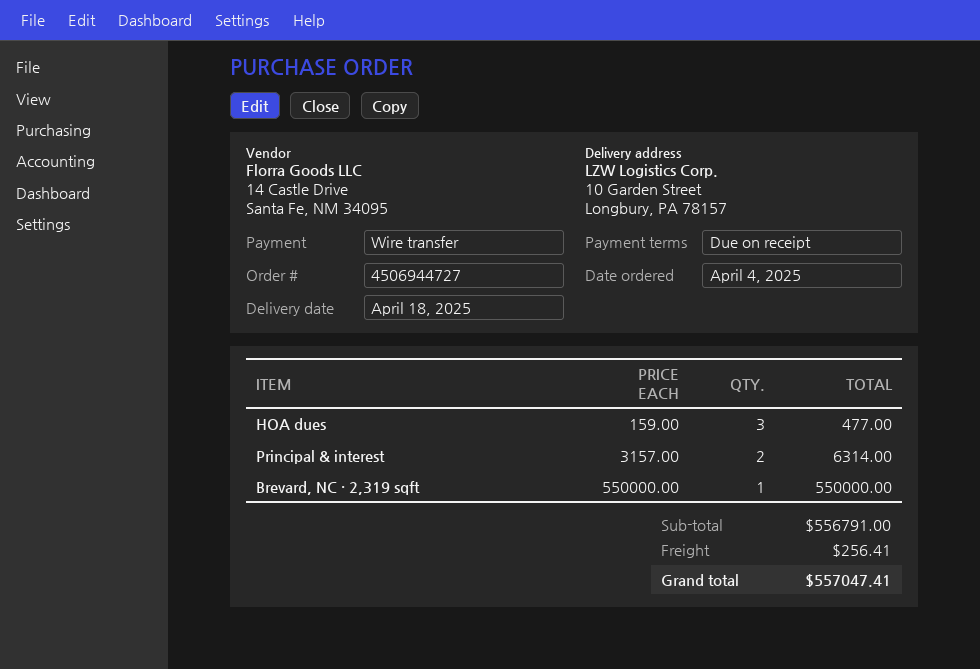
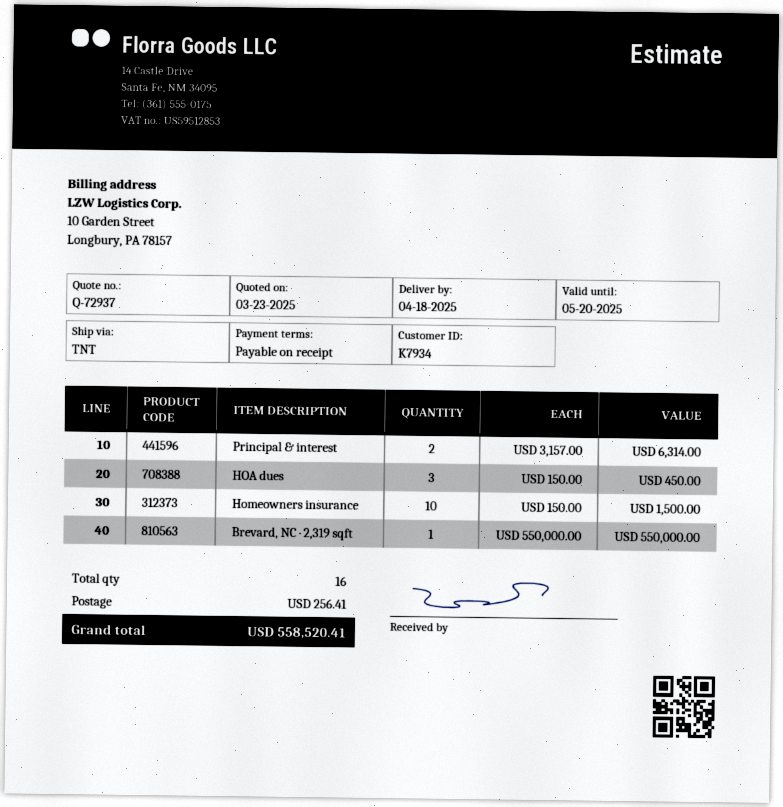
HOA dues: 3 x 159.00 = 477.00 -> 3 x 150.00 = 450.00
Homeowners insurance: none -> 10 x 150.00 = 1500.00
total: 557047.41 -> 558520.41

